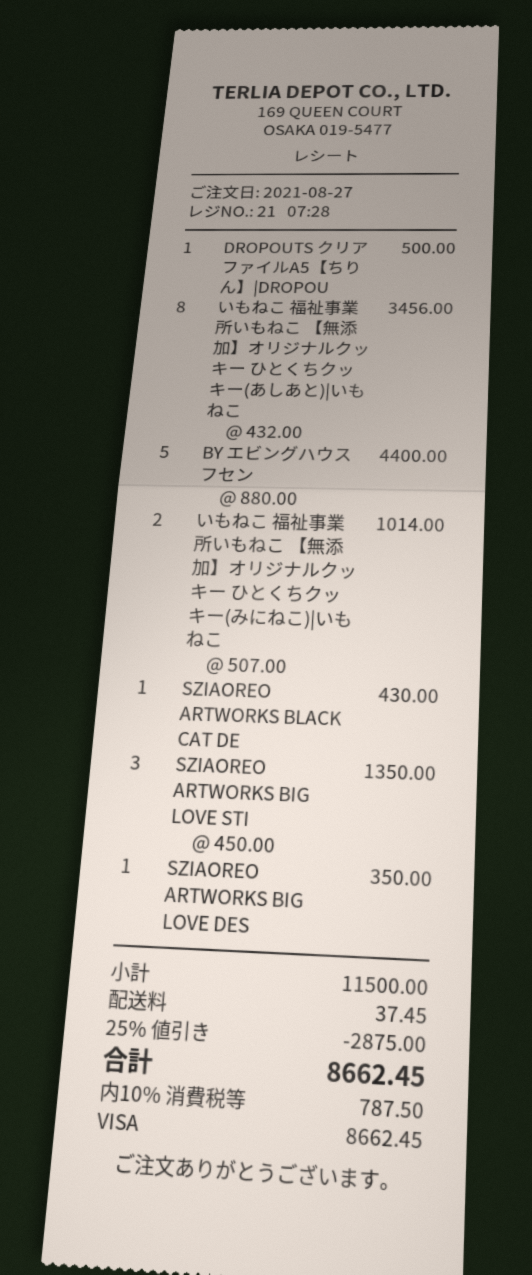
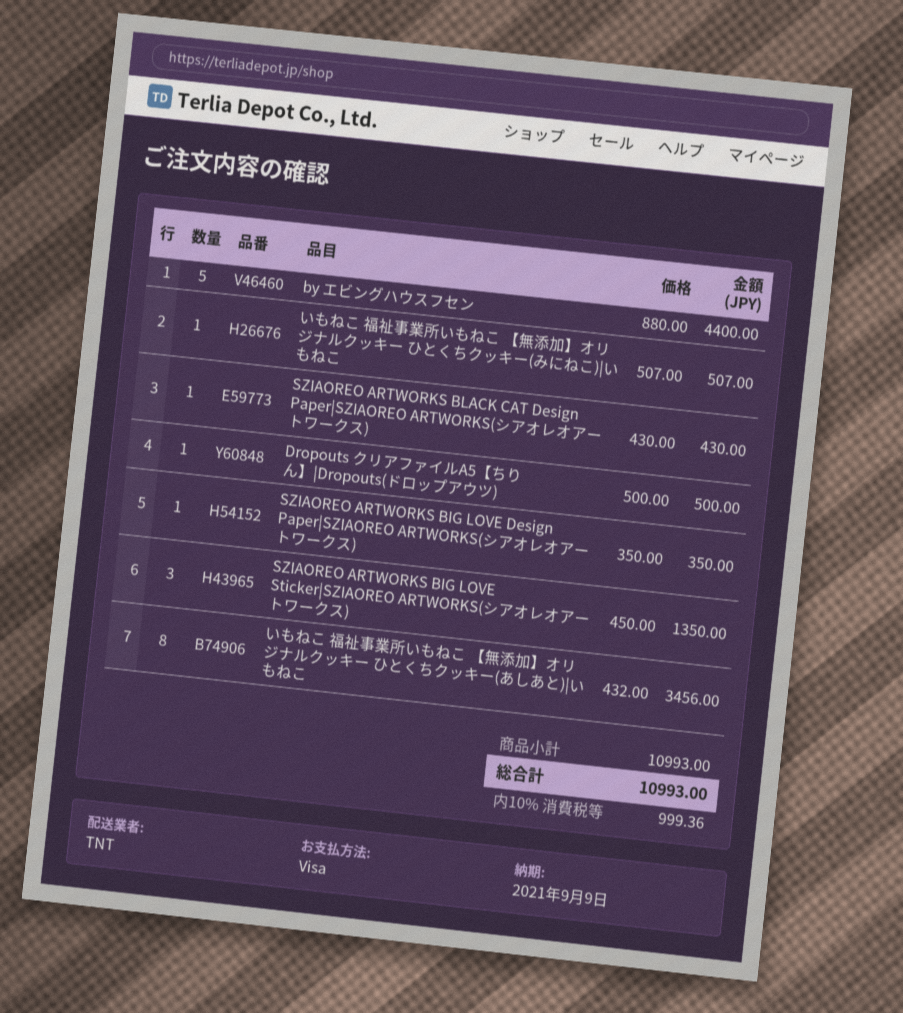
いもねこ 福祉事業所いもねこ 【無添加】オリジナルクッキー ひとくちクッキー(みにねこ)|いもねこ: 2 x 507.00 = 1014.00 -> 1 x 507.00 = 507.00
subtotal: 11500.00 -> 10993.00
discount: 25% = 2875.00 -> none
shipping: 37.45 -> none
tax: 10% = 787.50 -> 10% = 999.36
total: 8662.45 -> 10993.00

